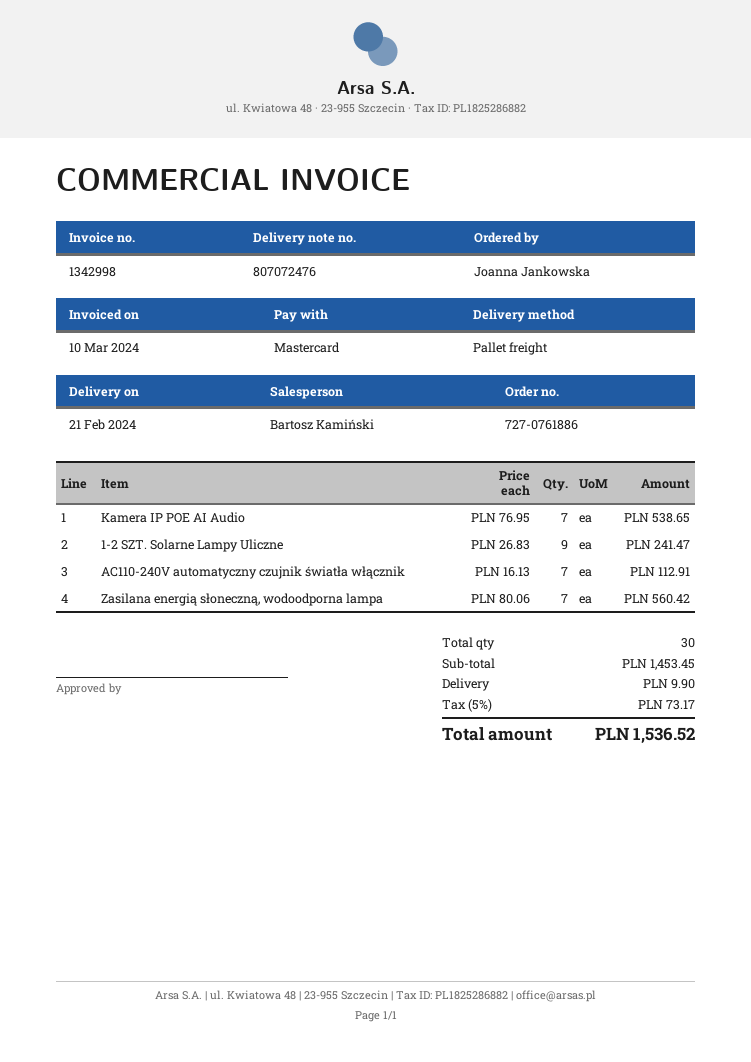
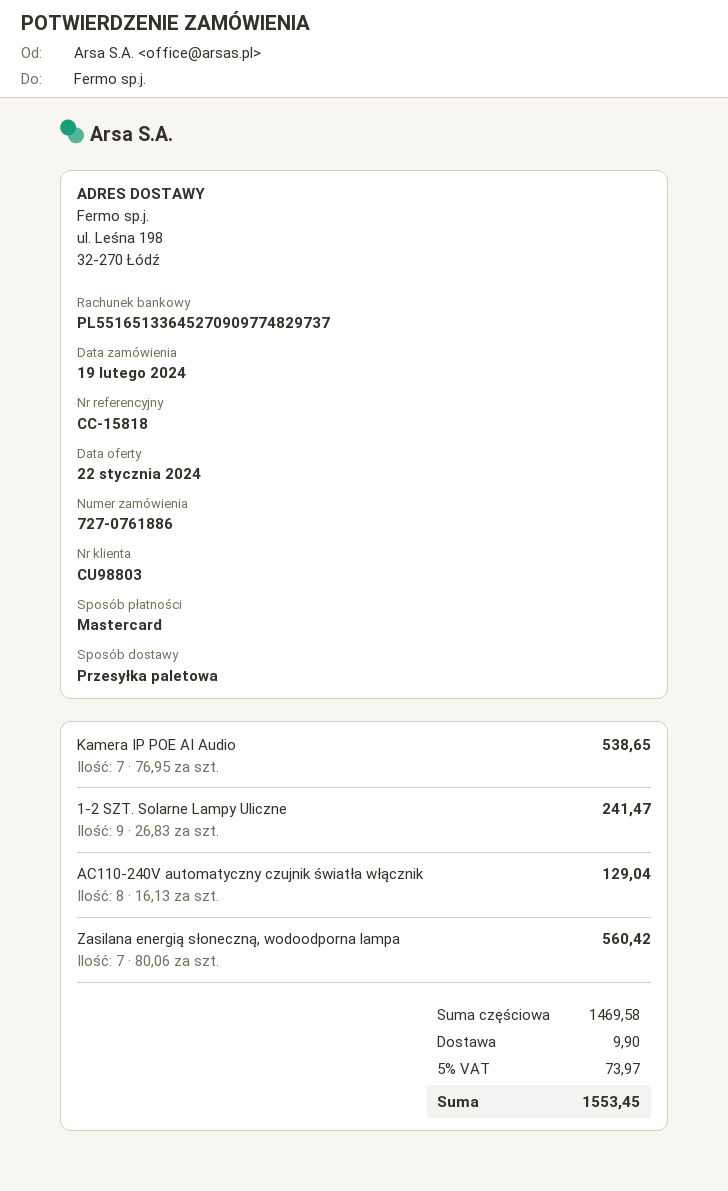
AC110-240V automatyczny czujnik światła włącznik: 7 x 16.13 = 112.91 -> 8 x 16.13 = 129.04
subtotal: 1453.45 -> 1469.58
tax: 5% = 73.17 -> 5% = 73.97
total: 1536.52 -> 1553.45

